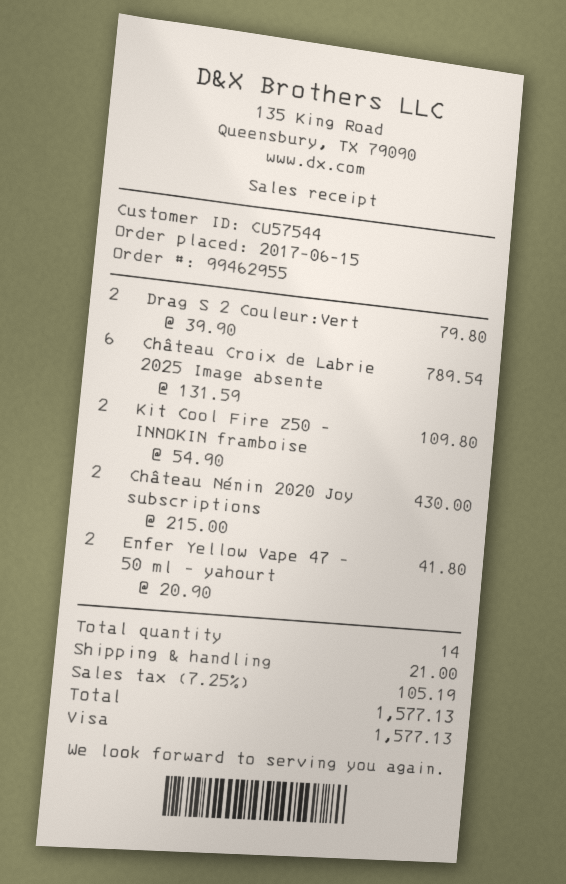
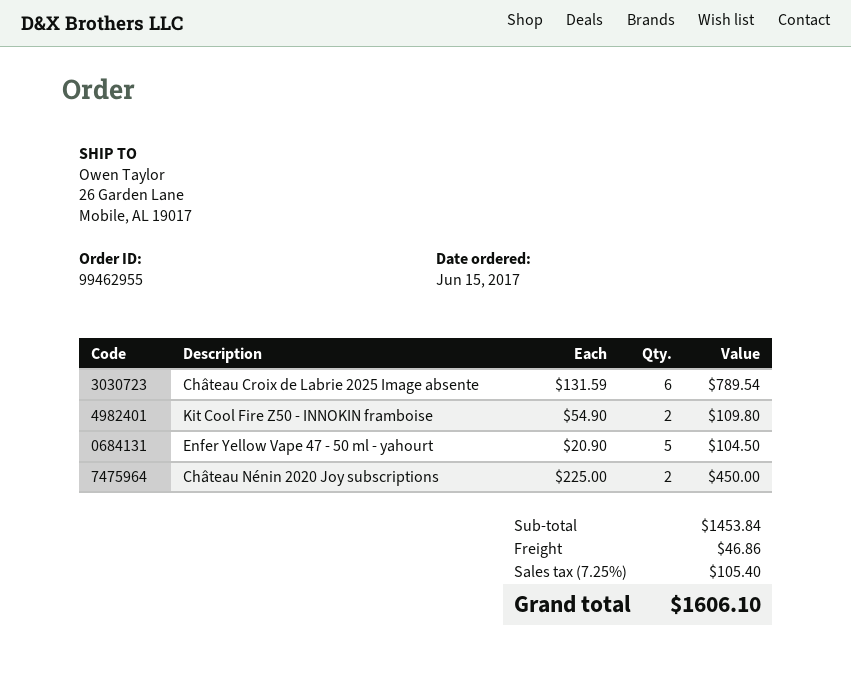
Drag S 2 Couleur:Vert: 2 x 39.90 = 79.80 -> none
Château Nénin 2020 Joy subscriptions: 2 x 215.00 = 430.00 -> 2 x 225.00 = 450.00
Enfer Yellow Vape 47 - 50 ml - yahourt: 2 x 20.90 = 41.80 -> 5 x 20.90 = 104.50
shipping: 21.00 -> 46.86
tax: 7.25% = 105.19 -> 7.25% = 105.40
total: 1577.13 -> 1606.10

